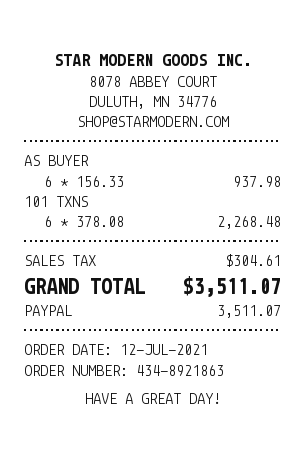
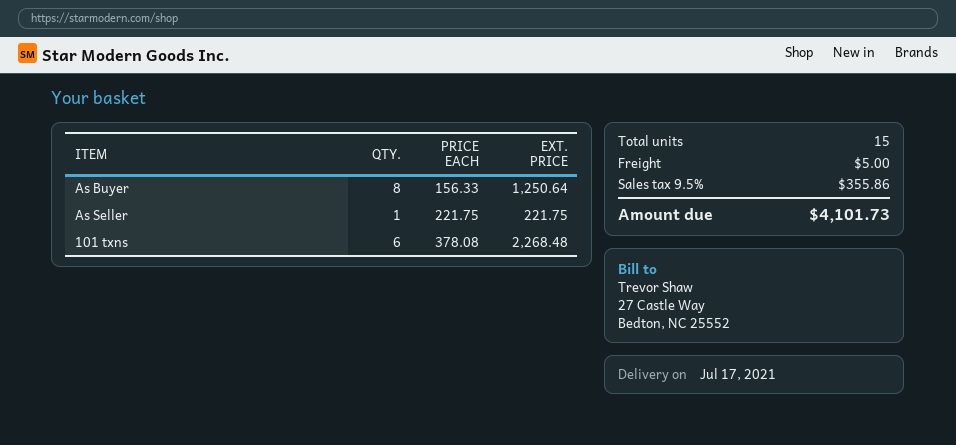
AS BUYER: 6 x 156.33 = 937.98 -> 8 x 156.33 = 1250.64
As Seller: none -> 1 x 221.75 = 221.75
shipping: none -> 5.00
tax: 304.61 -> 355.86
total: 3511.07 -> 4101.73

